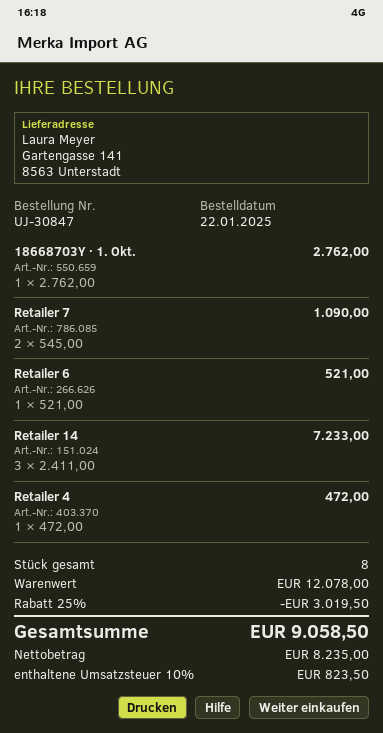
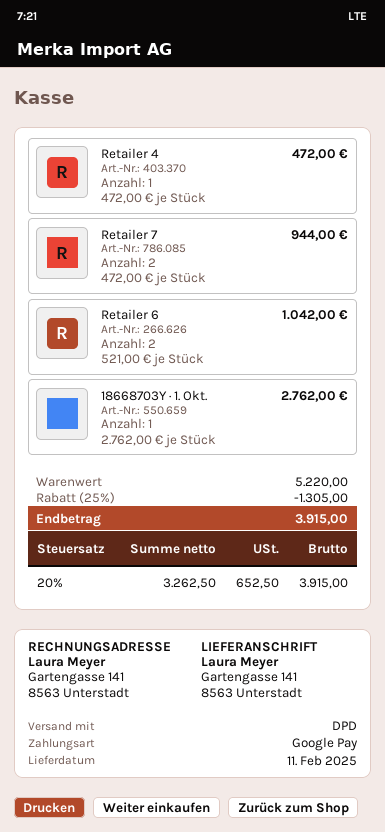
Retailer 7: 2 x 545.00 = 1090.00 -> 2 x 472.00 = 944.00
Retailer 6: 1 x 521.00 = 521.00 -> 2 x 521.00 = 1042.00
Retailer 14: 3 x 2411.00 = 7233.00 -> none
subtotal: 12078.00 -> 5220.00
discount: 25% = 3019.50 -> 25% = 1305.00
net: 8235.00 -> 3262.50
tax: 10% = 823.50 -> 20% = 652.50
total: 9058.50 -> 3915.00

